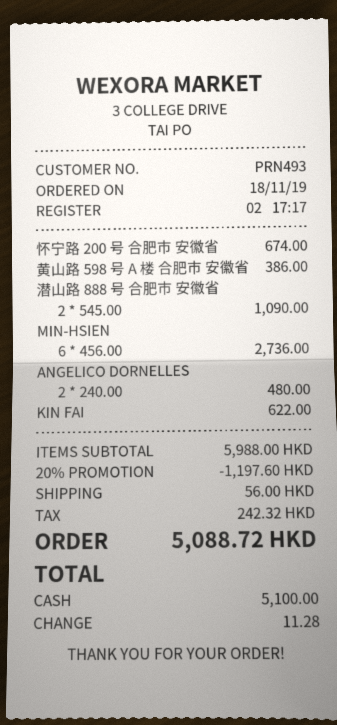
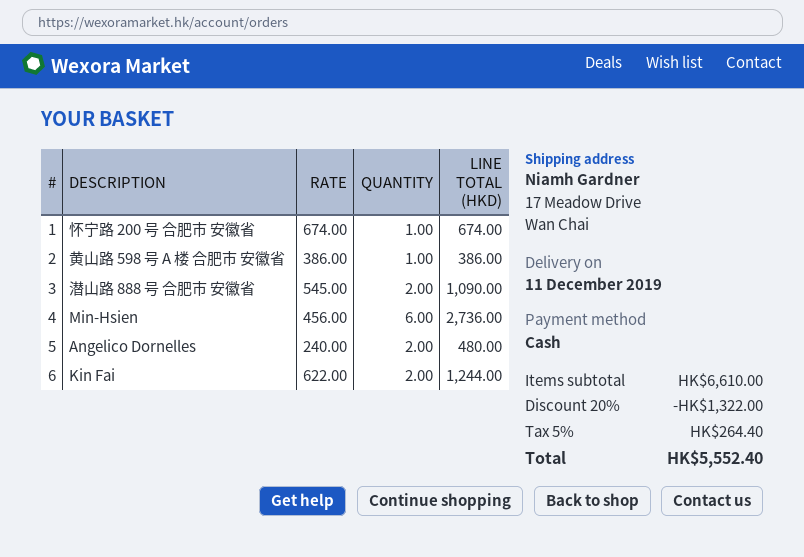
KIN FAI: 1 x 622.00 = 622.00 -> 2 x 622.00 = 1244.00
subtotal: 5988.00 -> 6610.00
discount: 20% = 1197.60 -> 20% = 1322.00
shipping: 56.00 -> none
tax: 242.32 -> 264.40
total: 5088.72 -> 5552.40

